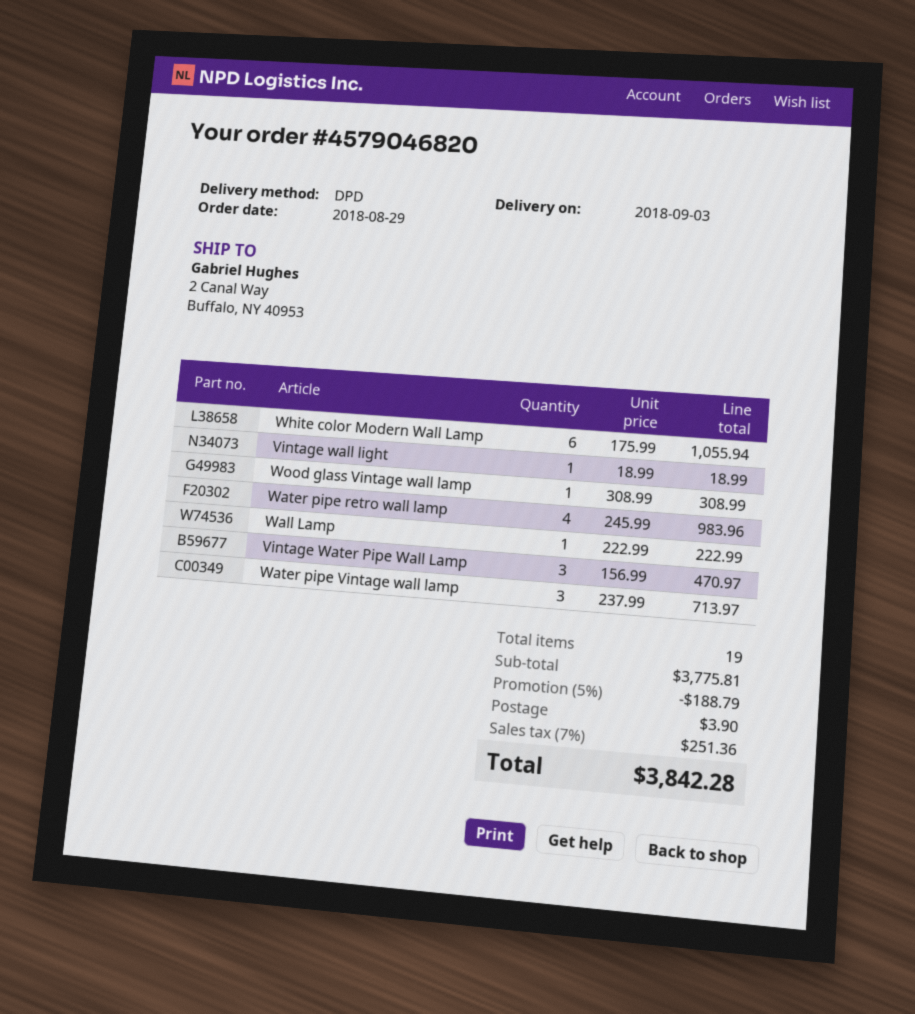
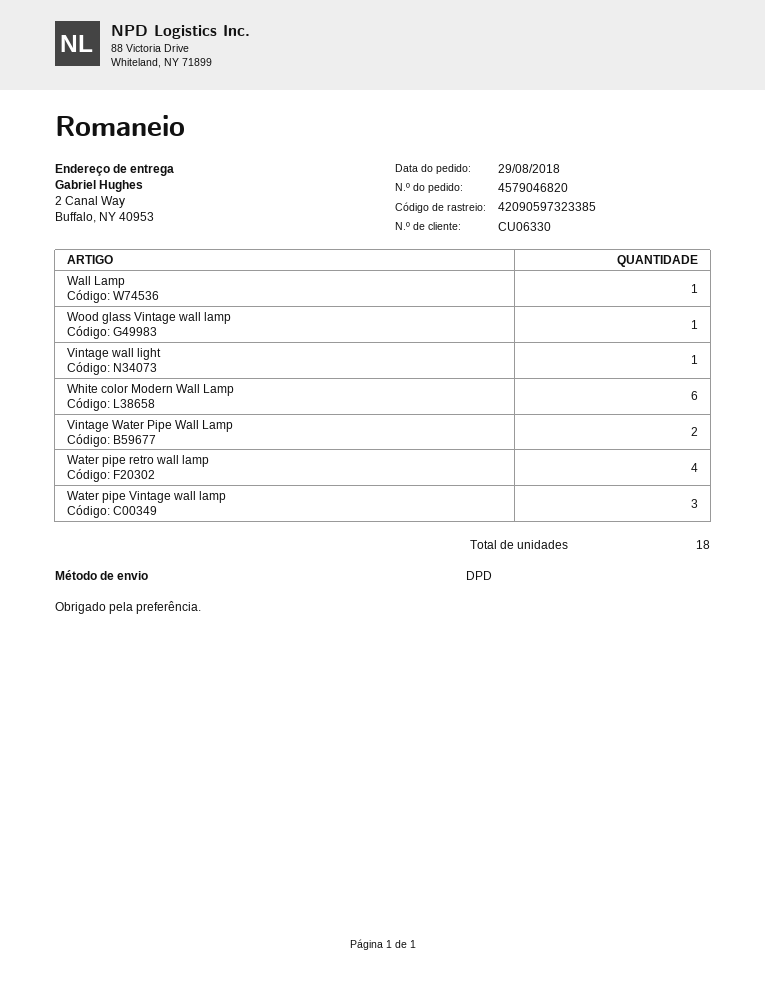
Vintage Water Pipe Wall Lamp: 3 -> 2
total quantity: 19 -> 18

